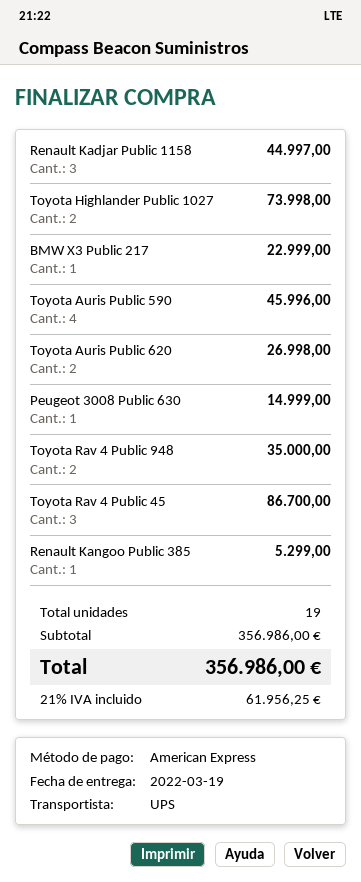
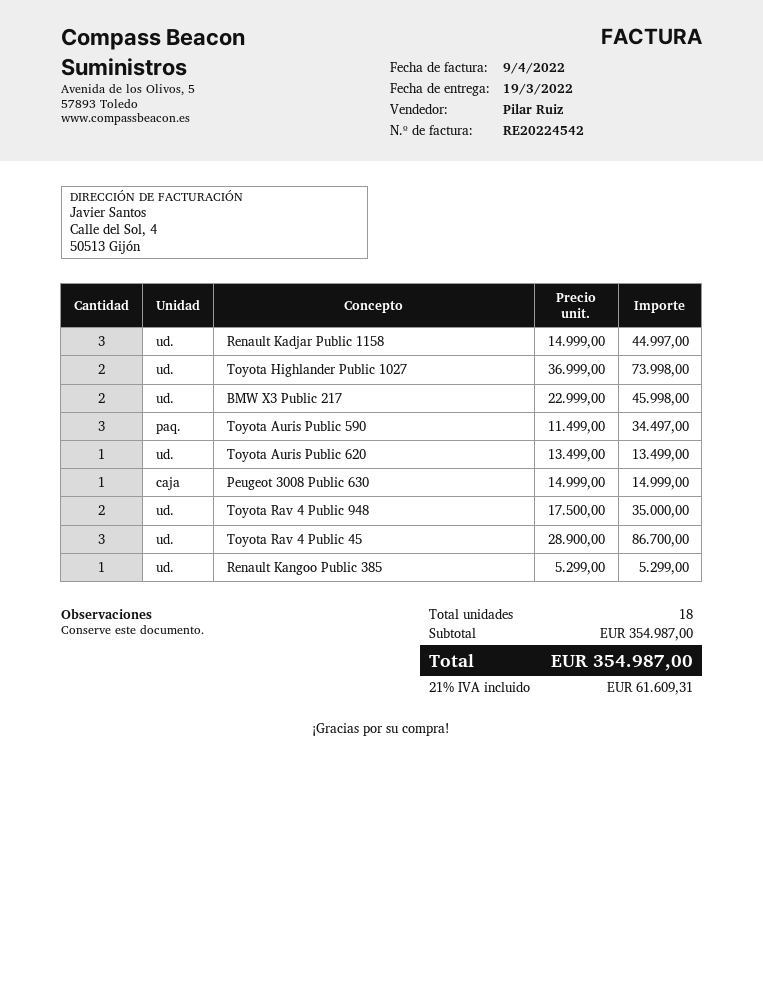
BMW X3 Public 217: 1 for 22999.00 -> 2 for 45998.00
Toyota Auris Public 590: 4 for 45996.00 -> 3 for 34497.00
Toyota Auris Public 620: 2 for 26998.00 -> 1 for 13499.00
total quantity: 19 -> 18
subtotal: 356986.00 -> 354987.00
tax: 21% = 61956.25 -> 21% = 61609.31
total: 356986.00 -> 354987.00

